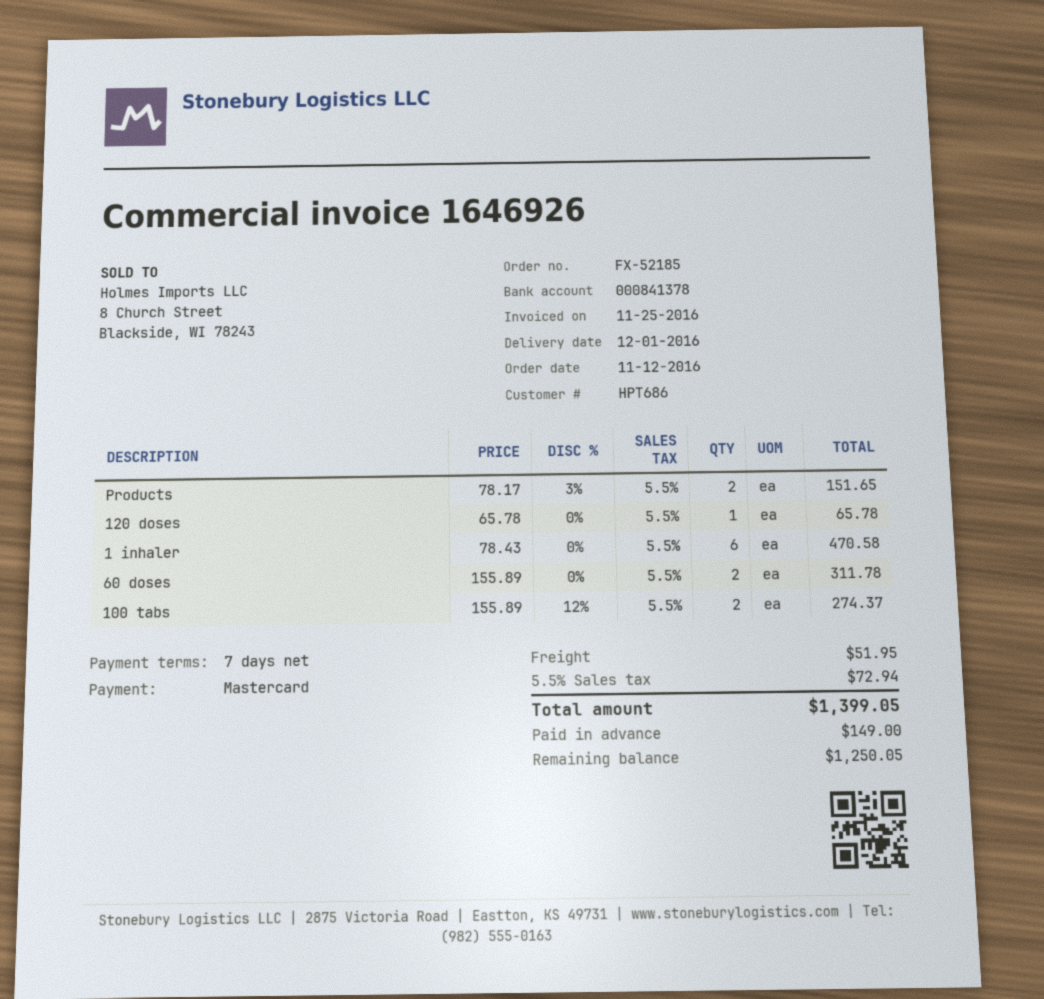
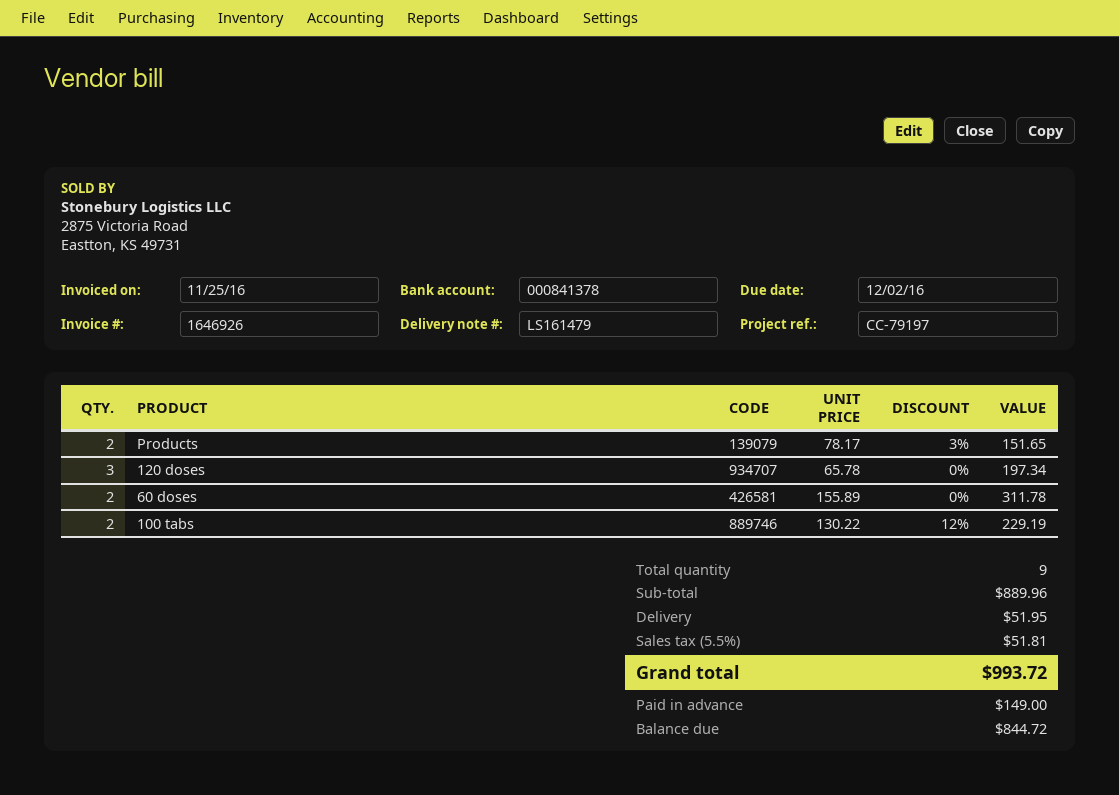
120 doses: 1 x 65.78 = 65.78 -> 3 x 65.78 = 197.34
1 inhaler: 6 x 78.43 = 470.58 -> none
100 tabs: 2 x 155.89 - 12% = 274.37 -> 2 x 130.22 - 12% = 229.19
tax: 5.5% = 72.94 -> 5.5% = 51.81
total: 1399.05 -> 993.72
balance: 1250.05 -> 844.72

